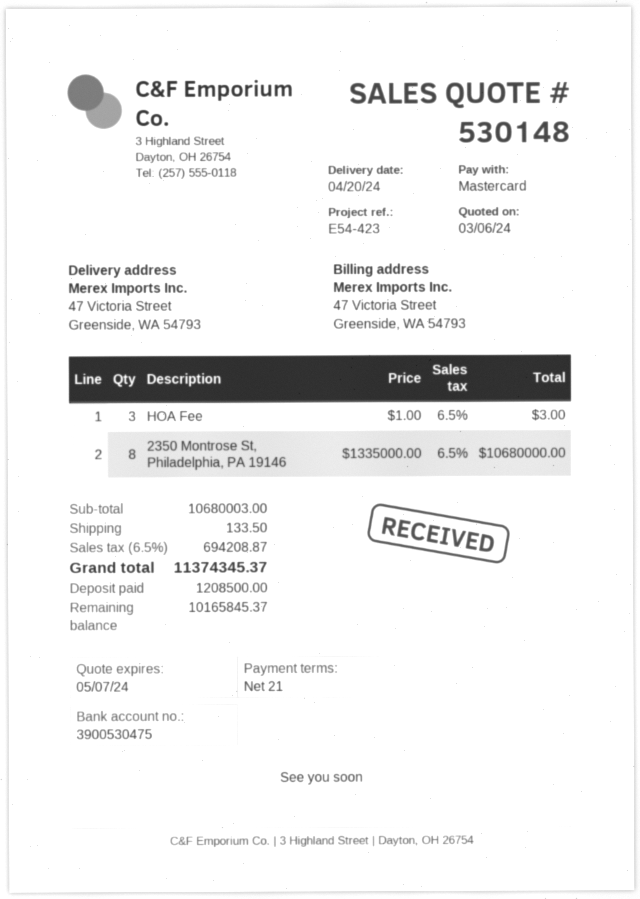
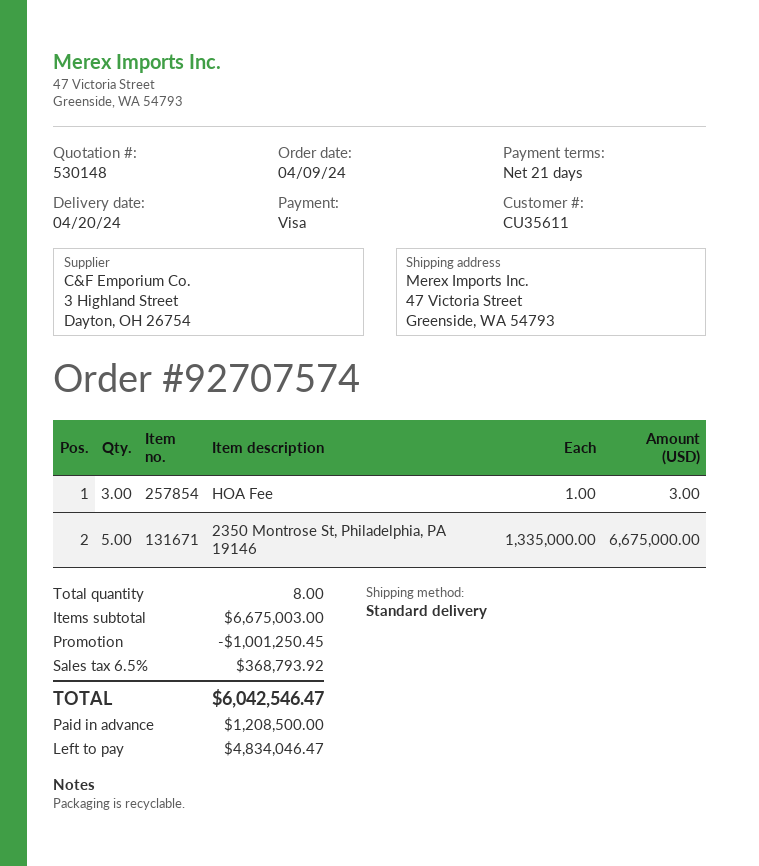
payment method: Mastercard -> Visa
2350 Montrose St, Philadelphia, PA 19146: 8 x 1335000.00 = 10680000.00 -> 5 x 1335000.00 = 6675000.00
subtotal: 10680003.00 -> 6675003.00
discount: none -> 1001250.45
shipping: 133.50 -> none
tax: 6.5% = 694208.87 -> 6.5% = 368793.92
total: 11374345.37 -> 6042546.47
balance: 10165845.37 -> 4834046.47

